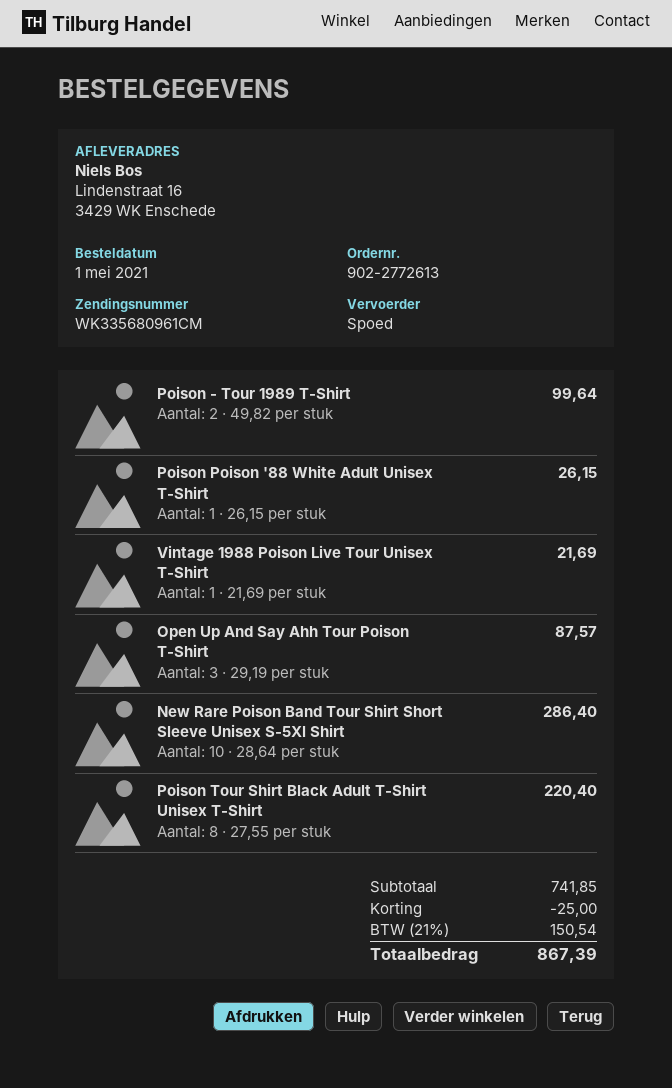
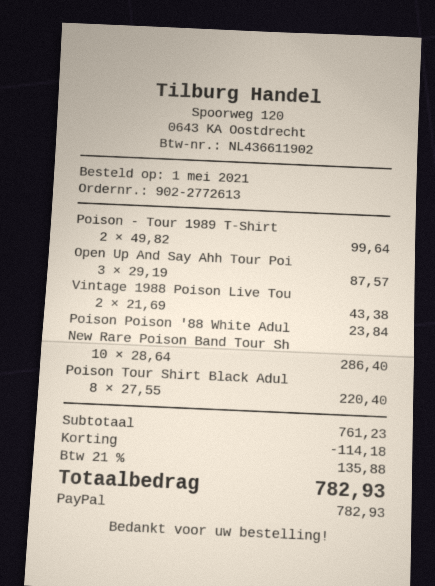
Poison Poison '88 White Adult Unisex T-Shirt: 1 x 26.15 = 26.15 -> 1 x 23.84 = 23.84
Vintage 1988 Poison Live Tour Unisex T-Shirt: 1 x 21.69 = 21.69 -> 2 x 21.69 = 43.38
subtotal: 741.85 -> 761.23
discount: 25.00 -> 114.18
tax: 21% = 150.54 -> 21% = 135.88
total: 867.39 -> 782.93

